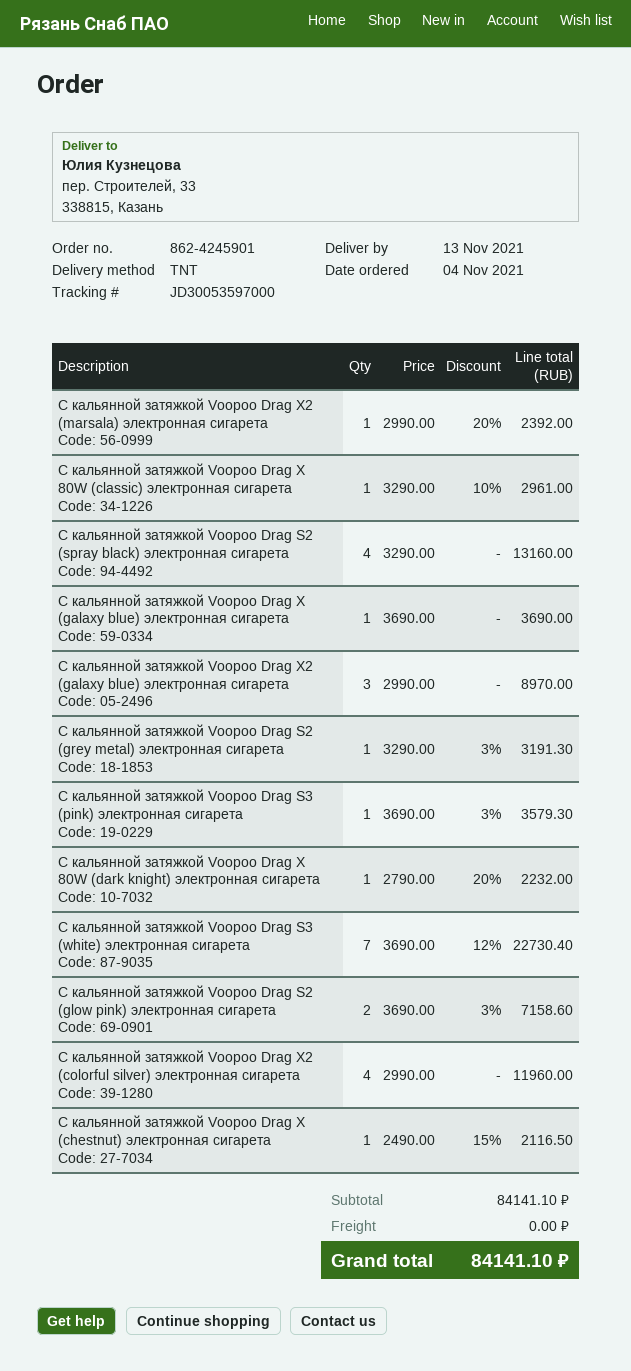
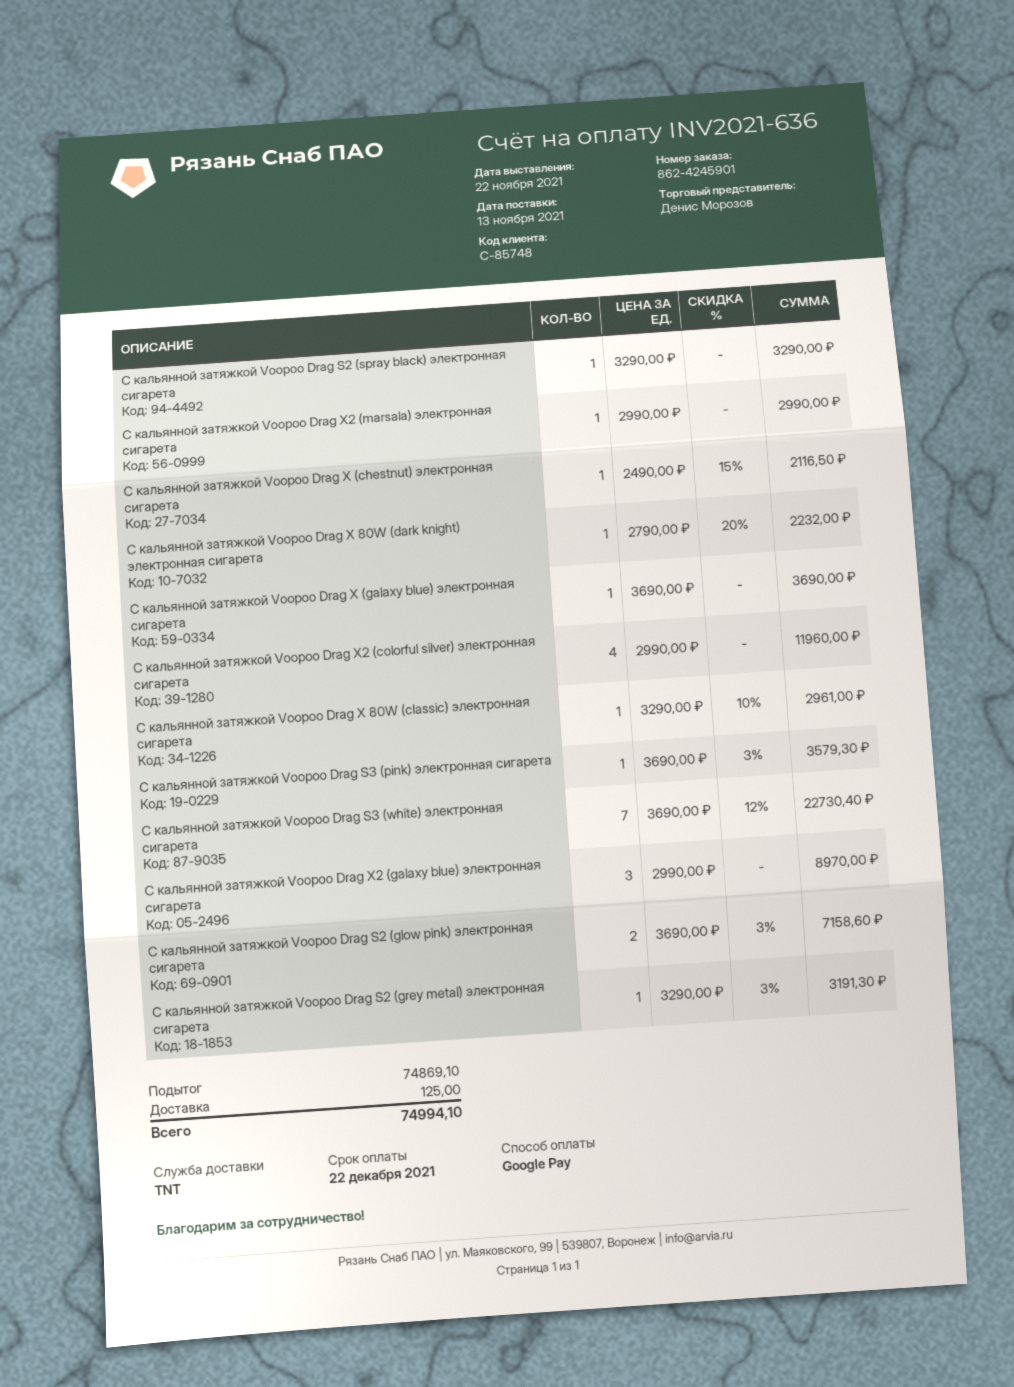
С кальянной затяжкой Voopoo Drag X2 (marsala) электронная сигарета: 1 x 2990.00 - 20% = 2392.00 -> 1 x 2990.00 = 2990.00
С кальянной затяжкой Voopoo Drag S2 (spray black) электронная сигарета: 4 x 3290.00 = 13160.00 -> 1 x 3290.00 = 3290.00
subtotal: 84141.10 -> 74869.10
shipping: 0.00 -> 125.00
total: 84141.10 -> 74994.10

